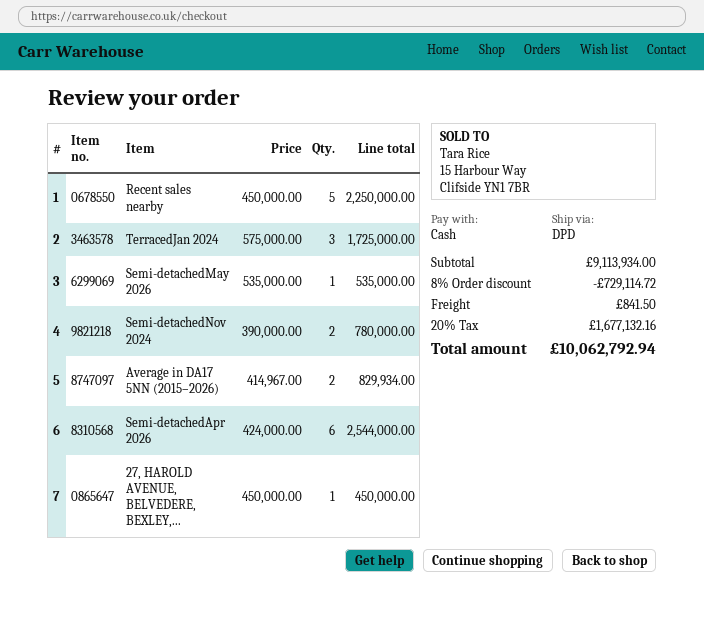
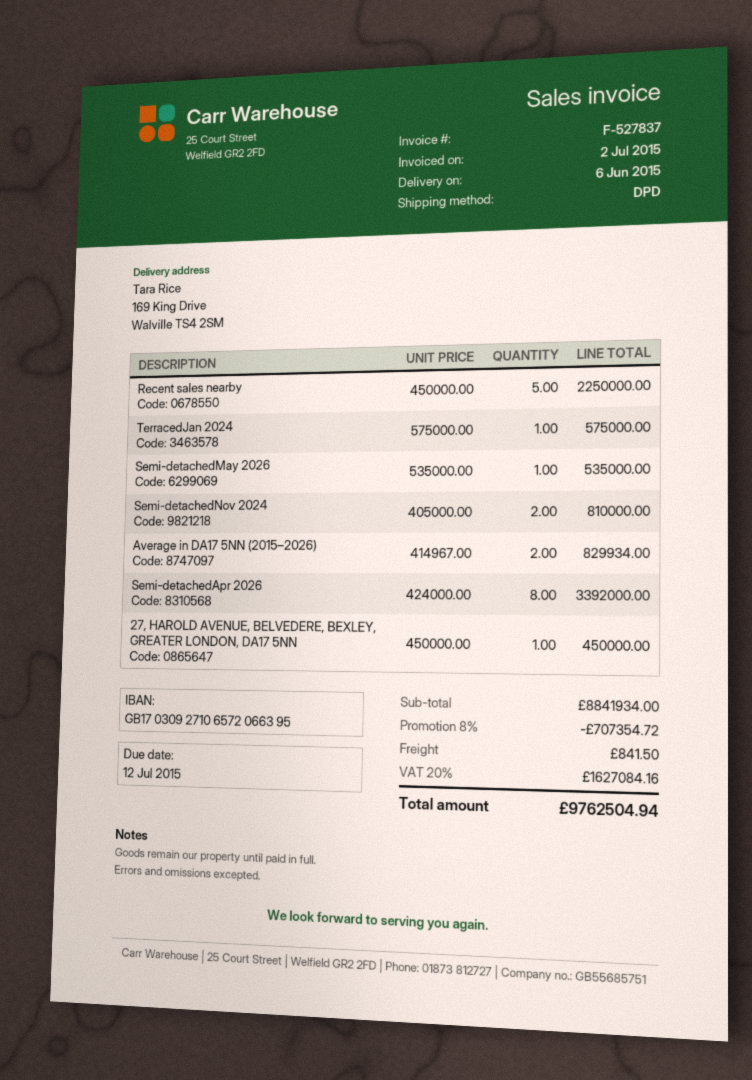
TerracedJan 2024: 3 x 575000.00 = 1725000.00 -> 1 x 575000.00 = 575000.00
Semi-detachedNov 2024: 2 x 390000.00 = 780000.00 -> 2 x 405000.00 = 810000.00
Semi-detachedApr 2026: 6 x 424000.00 = 2544000.00 -> 8 x 424000.00 = 3392000.00
subtotal: 9113934.00 -> 8841934.00
discount: 8% = 729114.72 -> 8% = 707354.72
tax: 20% = 1677132.16 -> 20% = 1627084.16
total: 10062792.94 -> 9762504.94

